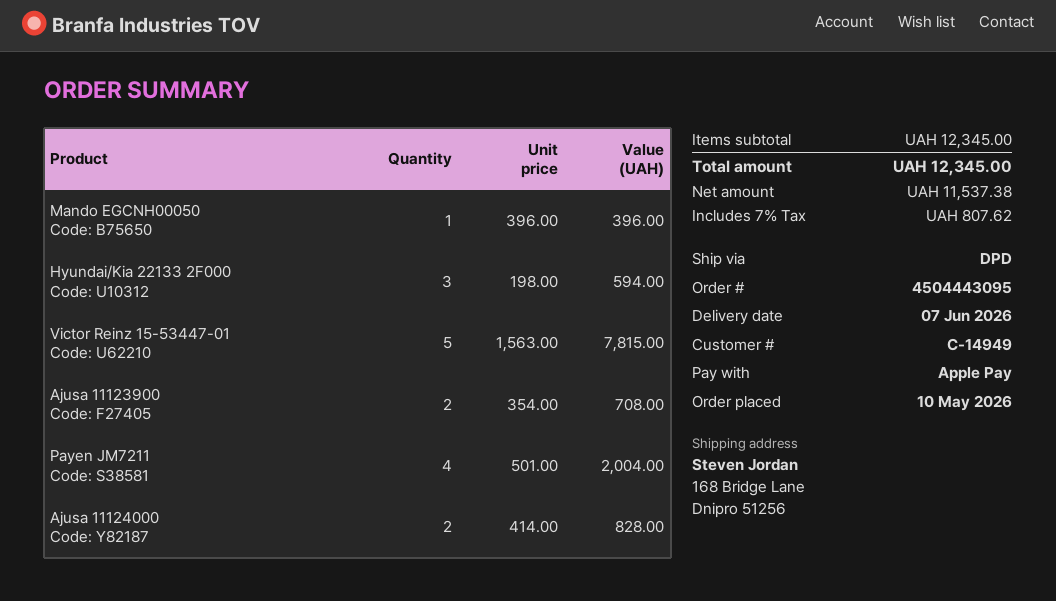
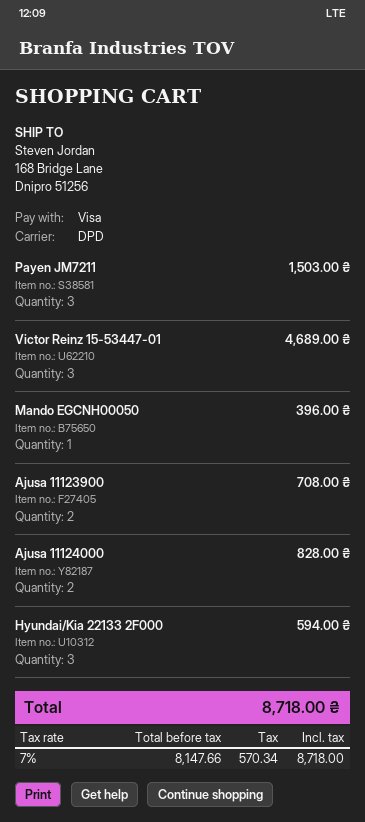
payment method: Apple Pay -> Visa
Victor Reinz 15-53447-01: 5 for 7815.00 -> 3 for 4689.00
Payen JM7211: 4 for 2004.00 -> 3 for 1503.00
net: 11537.38 -> 8147.66
tax: 7% = 807.62 -> 7% = 570.34
total: 12345.00 -> 8718.00

